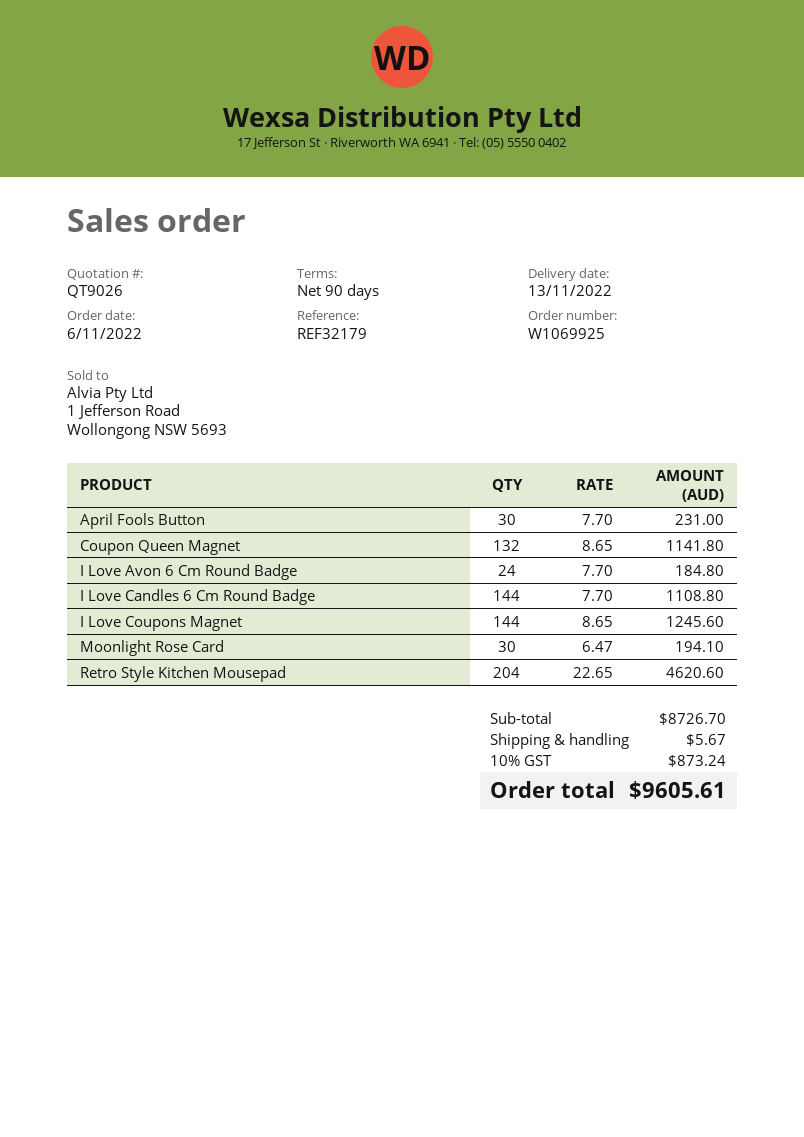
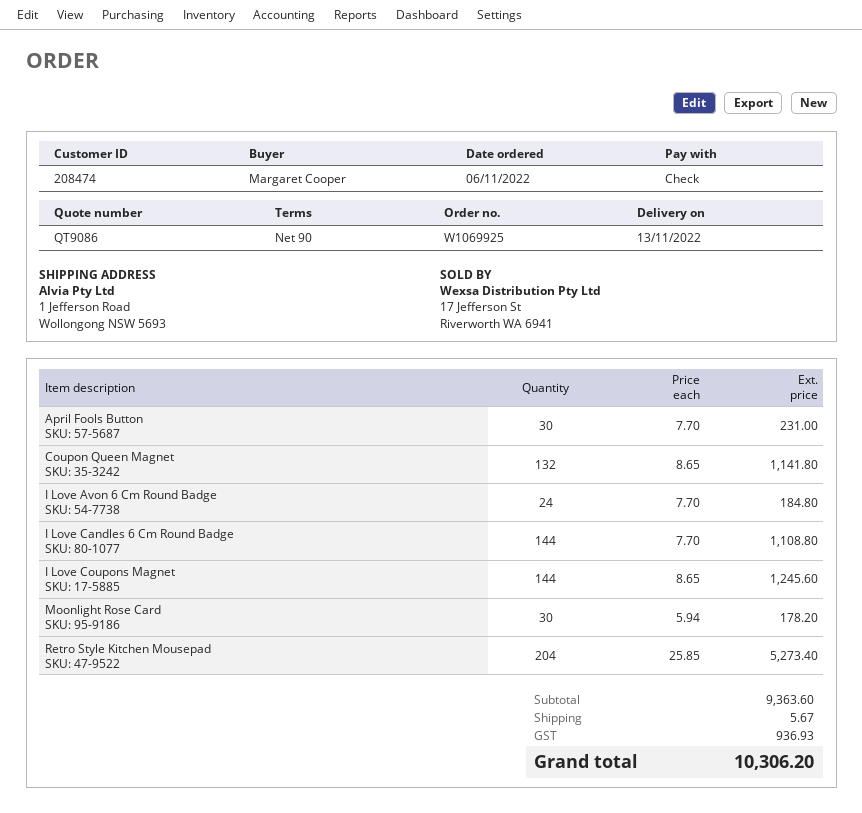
quote number: QT9026 -> QT9086
Moonlight Rose Card: 30 x 6.47 = 194.10 -> 30 x 5.94 = 178.20
Retro Style Kitchen Mousepad: 204 x 22.65 = 4620.60 -> 204 x 25.85 = 5273.40
subtotal: 8726.70 -> 9363.60
tax: 873.24 -> 936.93
total: 9605.61 -> 10306.20

